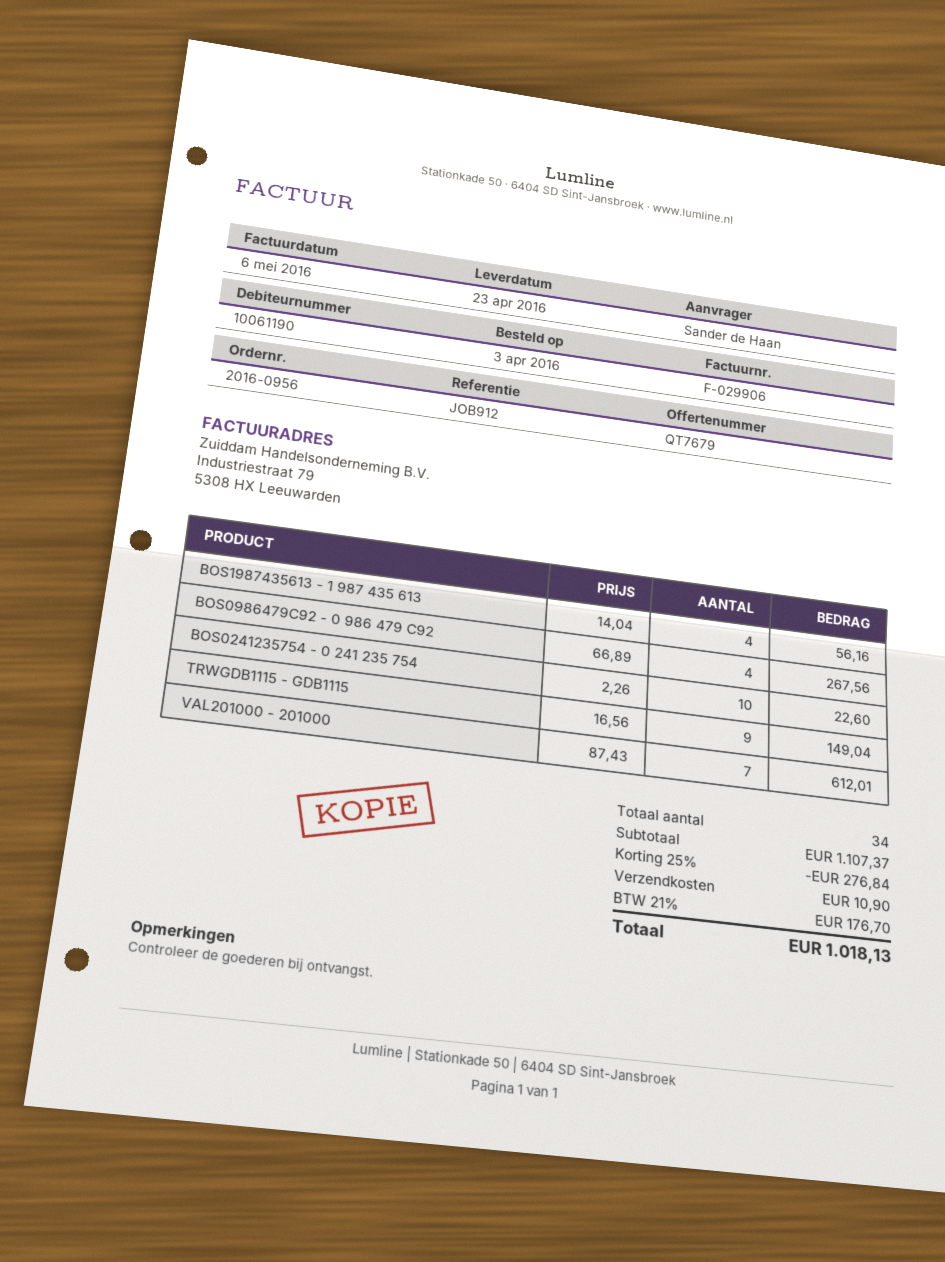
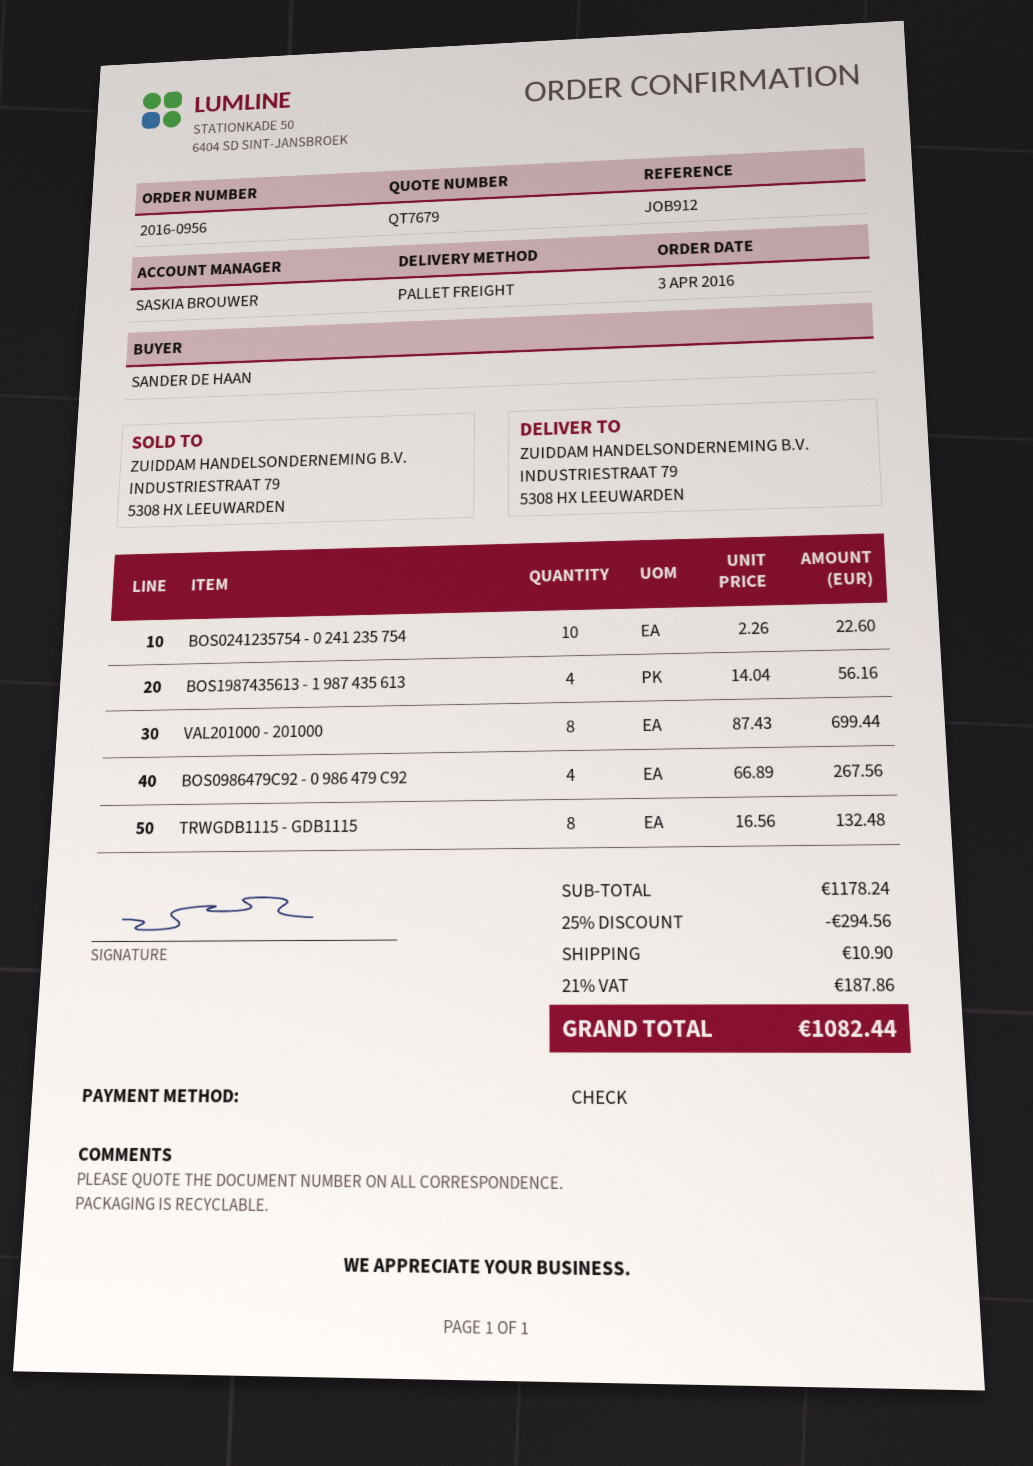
TRWGDB1115 - GDB1115: 9 x 16.56 = 149.04 -> 8 x 16.56 = 132.48
VAL201000 - 201000: 7 x 87.43 = 612.01 -> 8 x 87.43 = 699.44
subtotal: 1107.37 -> 1178.24
discount: 25% = 276.84 -> 25% = 294.56
tax: 21% = 176.70 -> 21% = 187.86
total: 1018.13 -> 1082.44

